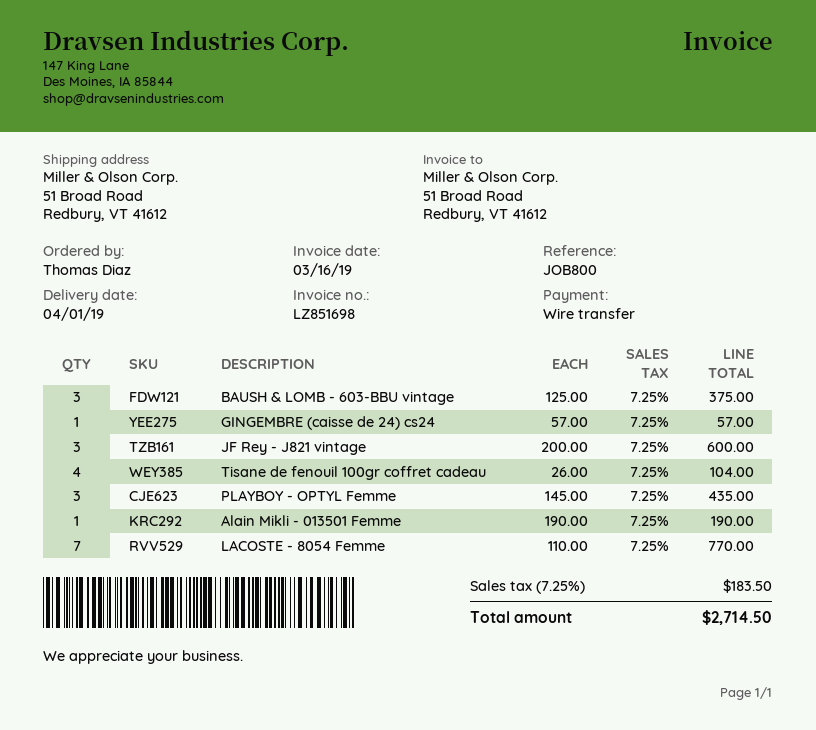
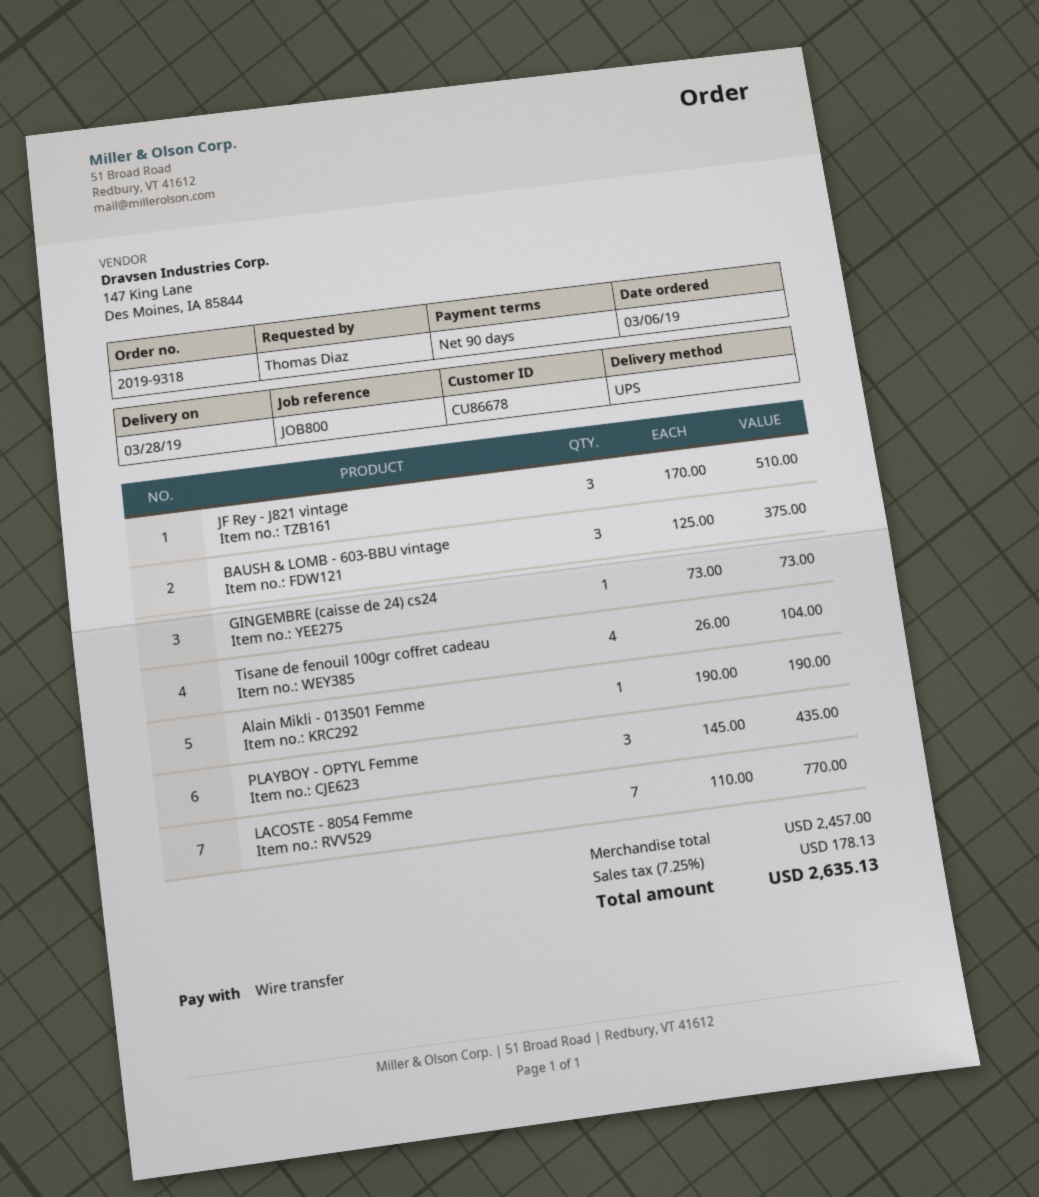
delivery date: 2019-04-01 -> 2019-03-28
GINGEMBRE (caisse de 24) cs24: 1 x 57.00 = 57.00 -> 1 x 73.00 = 73.00
JF Rey - J821 vintage: 3 x 200.00 = 600.00 -> 3 x 170.00 = 510.00
tax: 7.25% = 183.50 -> 7.25% = 178.13
total: 2714.50 -> 2635.13

